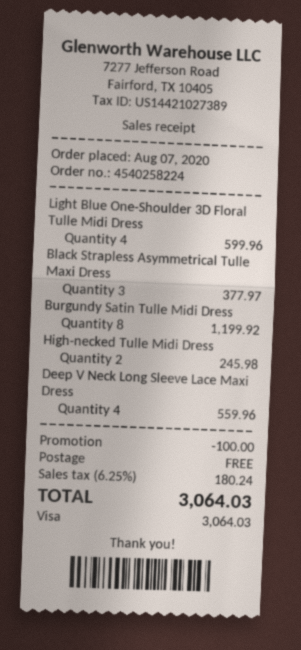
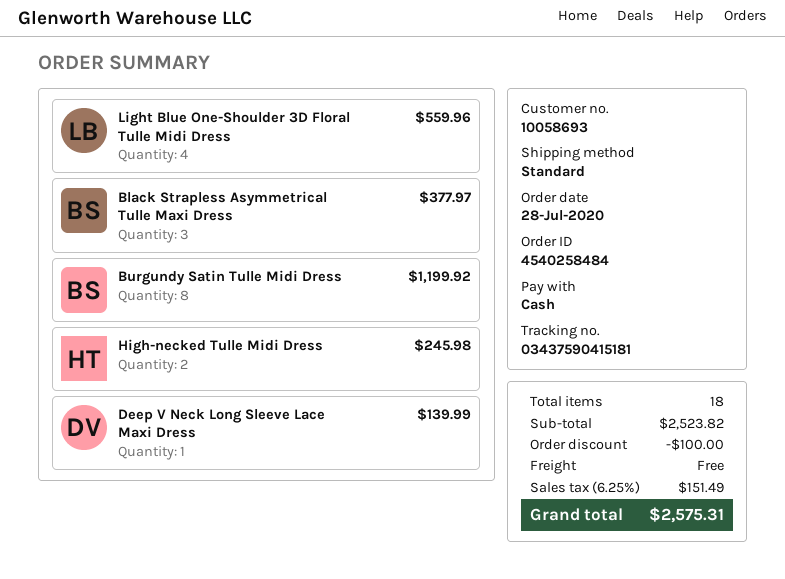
order number: 4540258224 -> 4540258484
order date: 2020-08-07 -> 2020-07-28
payment method: Visa -> cash
Light Blue One-Shoulder 3D Floral Tulle Midi Dress: 4 for 599.96 -> 4 for 559.96
Deep V Neck Long Sleeve Lace Maxi Dress: 4 for 559.96 -> 1 for 139.99
tax: 6.25% = 180.24 -> 6.25% = 151.49
total: 3064.03 -> 2575.31

